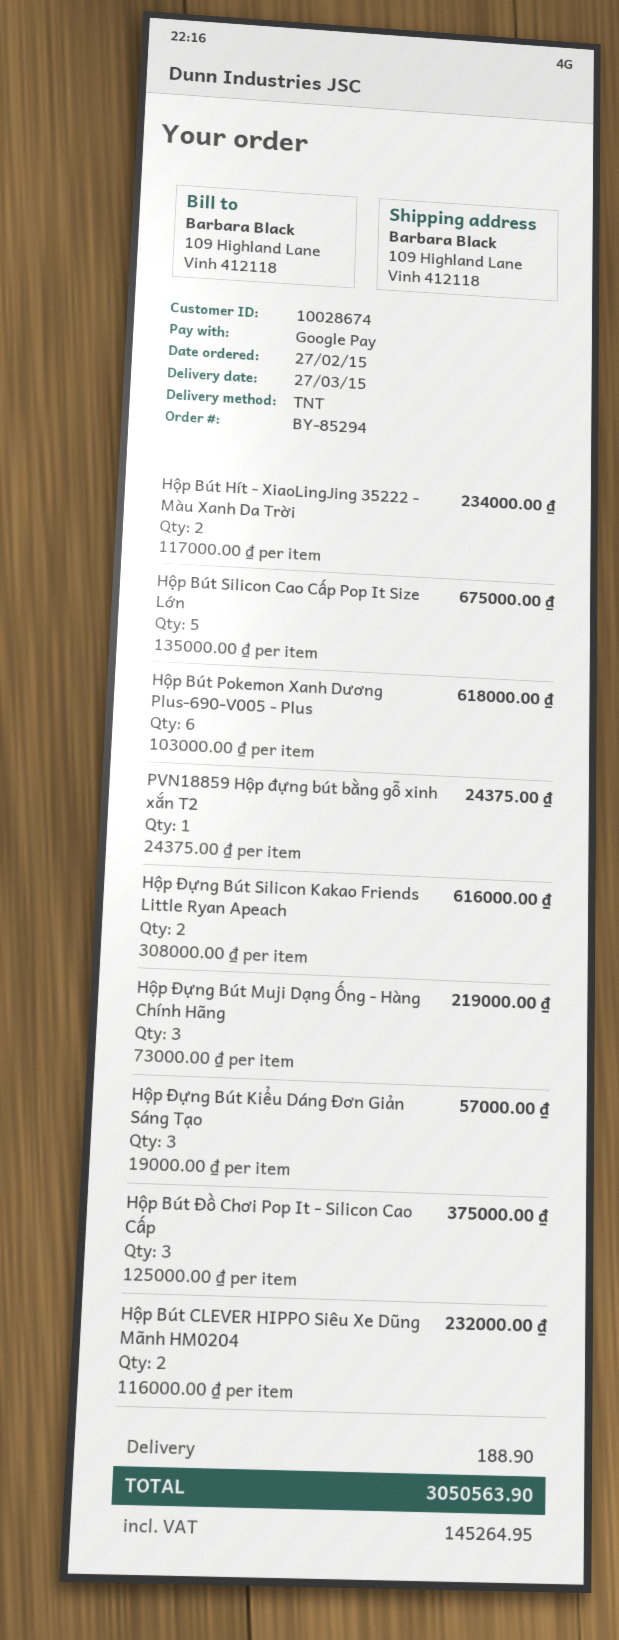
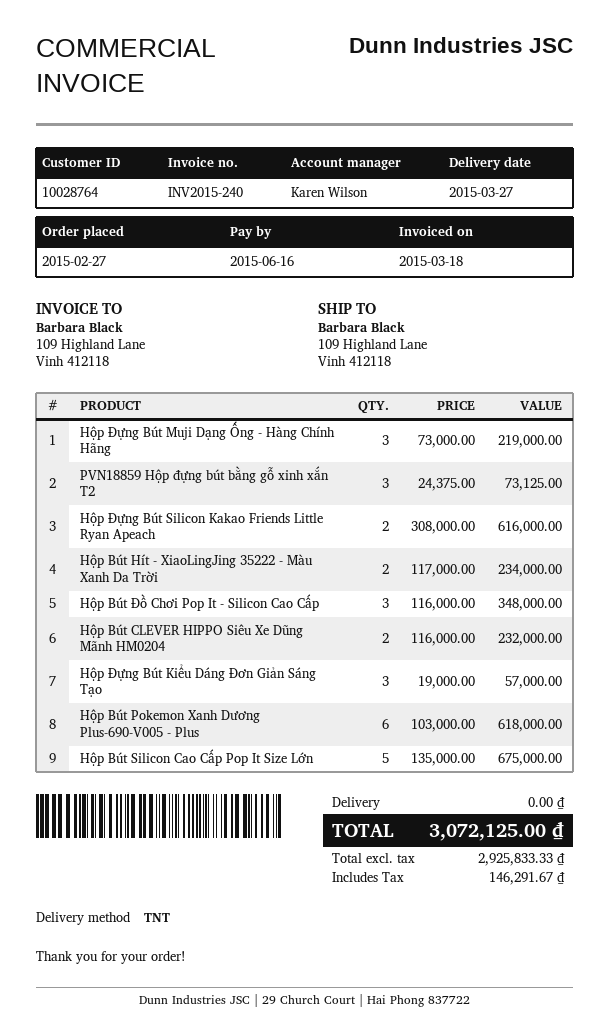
customer number: 10028674 -> 10028764
PVN18859 Hộp đựng bút bằng gỗ xinh xắn T2: 1 x 24375.00 = 24375.00 -> 3 x 24375.00 = 73125.00
Hộp Bút Đồ Chơi Pop It - Silicon Cao Cấp: 3 x 125000.00 = 375000.00 -> 3 x 116000.00 = 348000.00
shipping: 188.90 -> 0.00
tax: 145264.95 -> 146291.67
total: 3050563.90 -> 3072125.00

